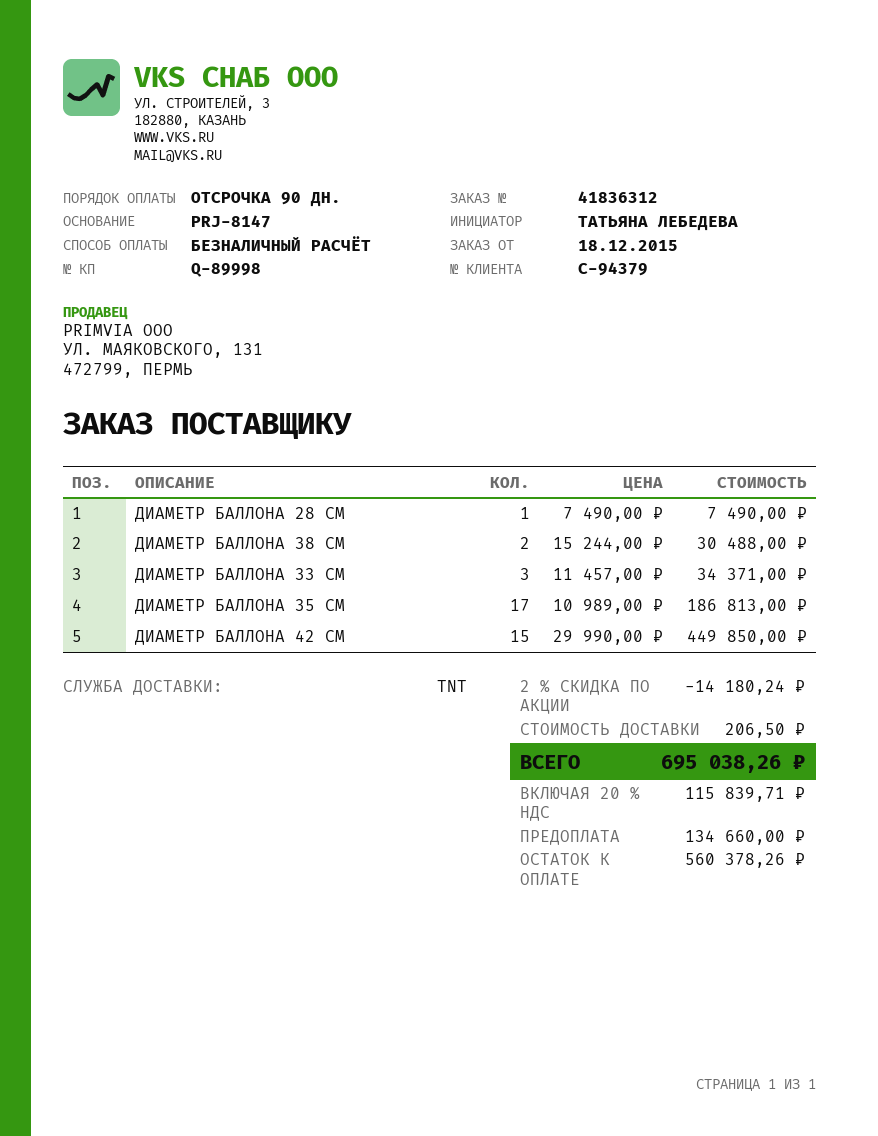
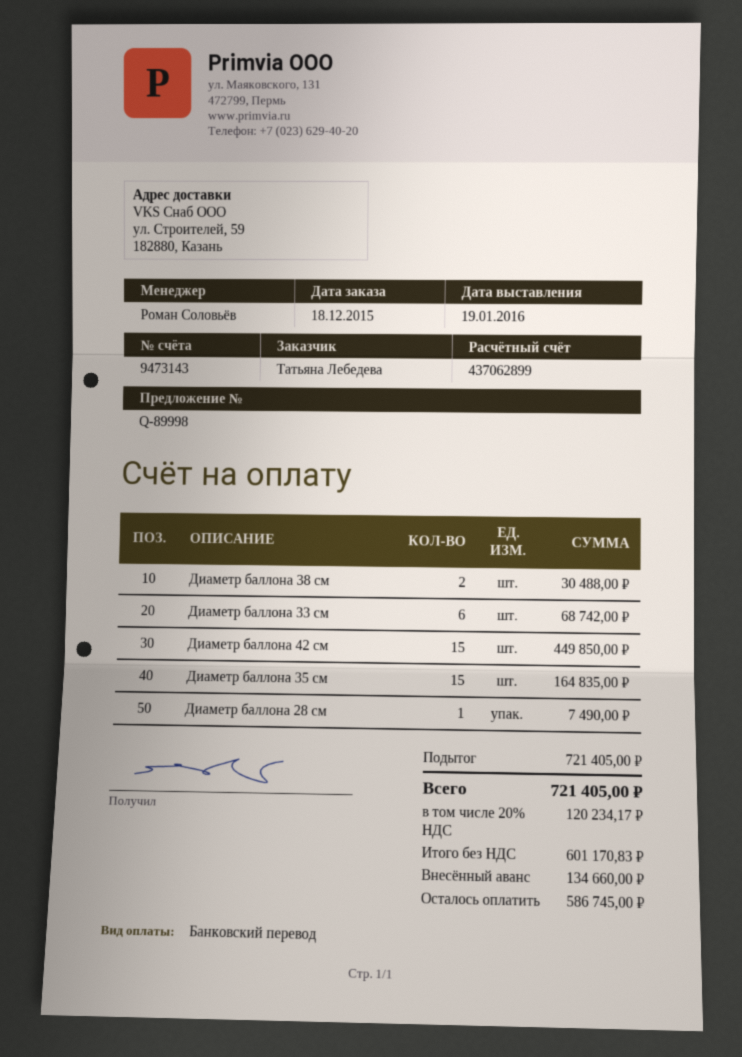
ДИАМЕТР БАЛЛОНА 33 СМ: 3 for 34371.00 -> 6 for 68742.00
ДИАМЕТР БАЛЛОНА 35 СМ: 17 for 186813.00 -> 15 for 164835.00
discount: 2% = 14180.24 -> none
shipping: 206.50 -> none
tax: 20% = 115839.71 -> 20% = 120234.17
total: 695038.26 -> 721405.00
balance: 560378.26 -> 586745.00

